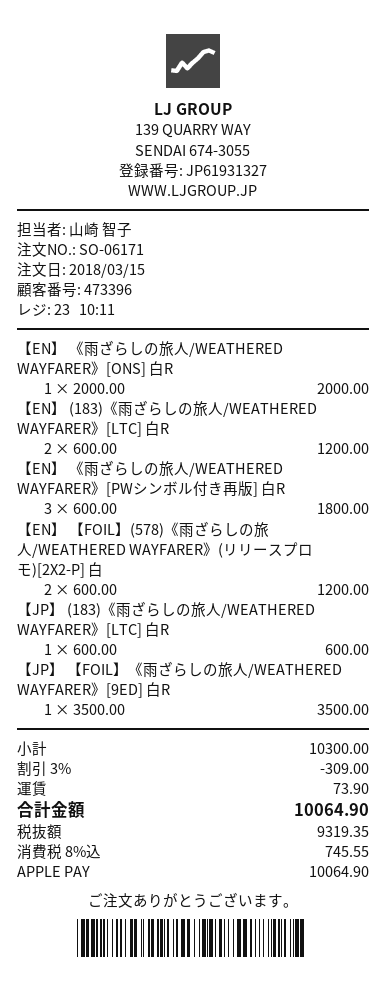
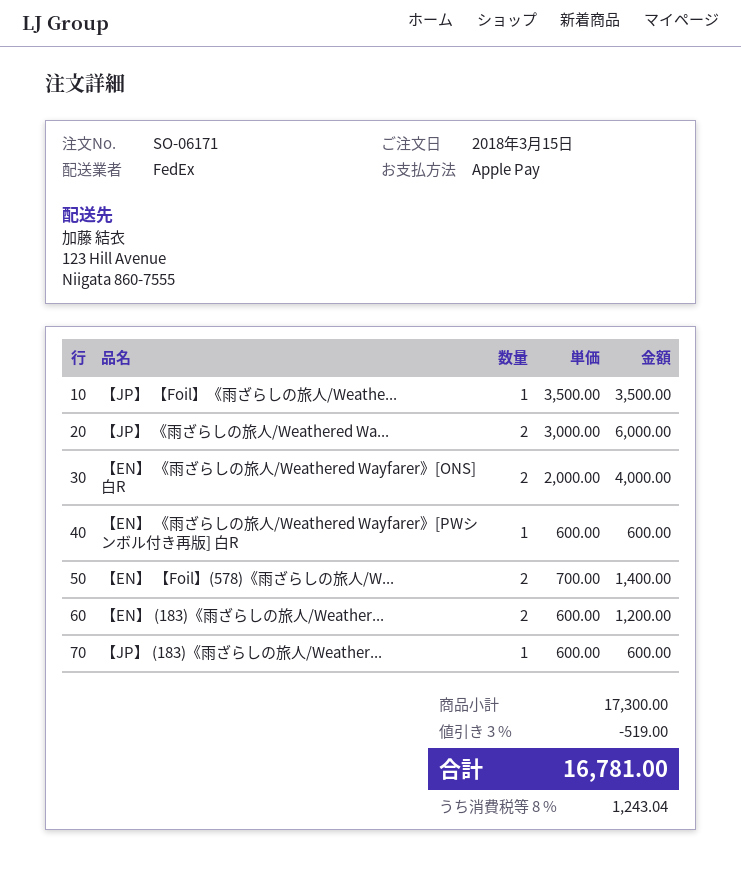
【EN】 《雨ざらしの旅人/WEATHERED WAYFARER》[ONS] 白R: 1 x 2000.00 = 2000.00 -> 2 x 2000.00 = 4000.00
【EN】 《雨ざらしの旅人/WEATHERED WAYFARER》[PWシンボル付き再版] 白R: 3 x 600.00 = 1800.00 -> 1 x 600.00 = 600.00
【EN】 【FOIL】(578)《雨ざらしの旅人/WEATHERED WAYFARER》(リリースプロモ)[2X2-P] 白: 2 x 600.00 = 1200.00 -> 2 x 700.00 = 1400.00
【JP】 《雨ざらしの旅人/Weathered Wa...: none -> 2 x 3000.00 = 6000.00
subtotal: 10300.00 -> 17300.00
discount: 3% = 309.00 -> 3% = 519.00
shipping: 73.90 -> none
tax: 8% = 745.55 -> 8% = 1243.04
total: 10064.90 -> 16781.00

